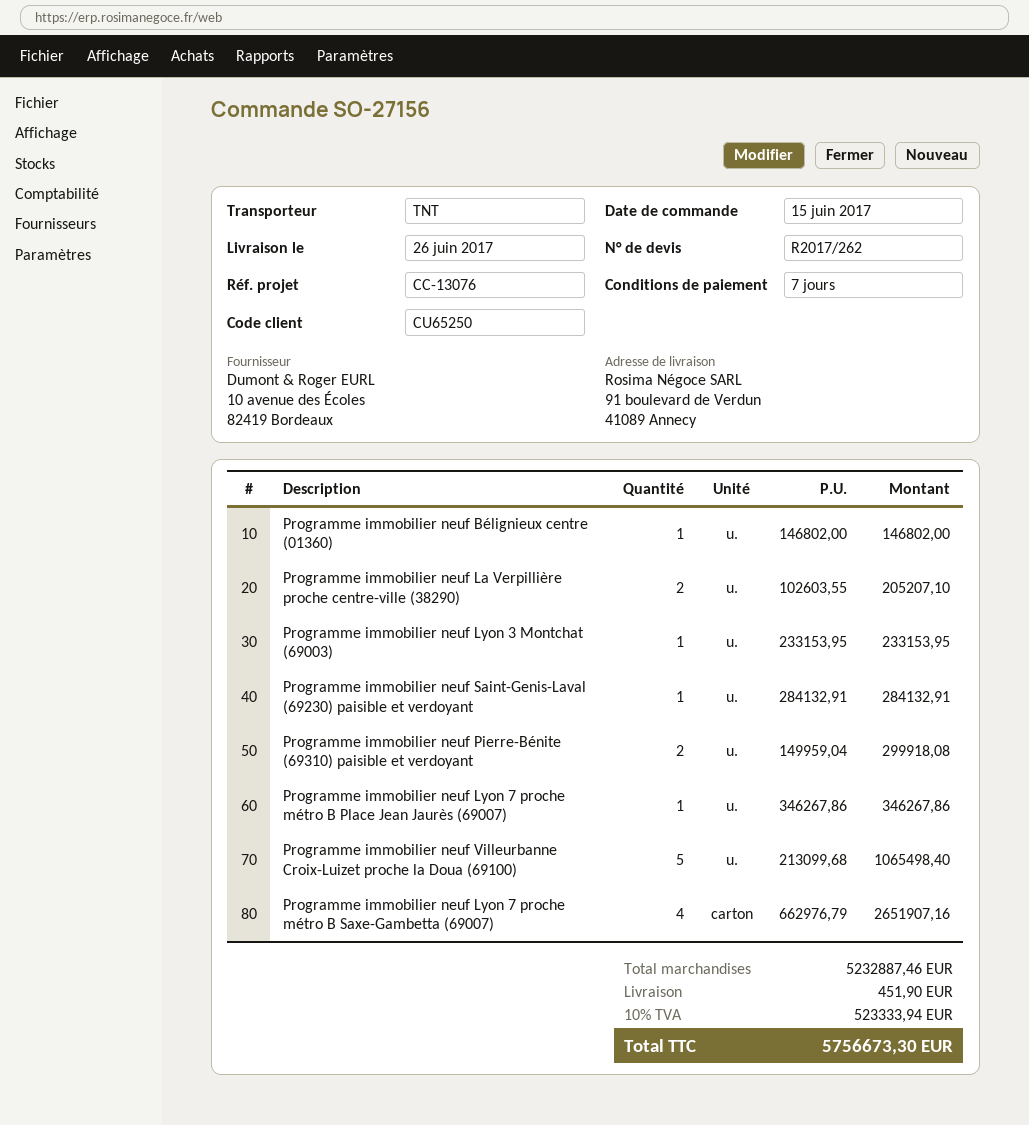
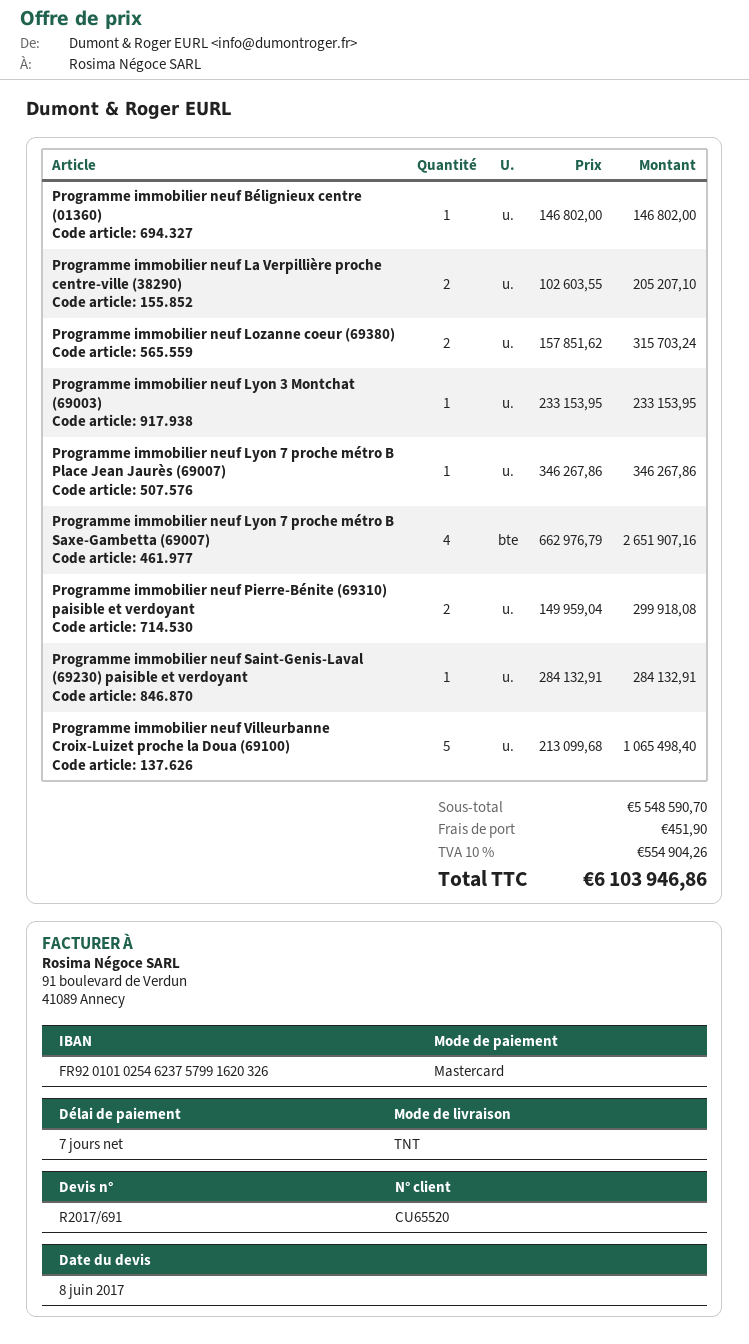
quote number: R2017/262 -> R2017/691
customer number: CU65250 -> CU65520
Programme immobilier neuf Lozanne coeur (69380): none -> 2 x 157851.62 = 315703.24
subtotal: 5232887.46 -> 5548590.70
tax: 10% = 523333.94 -> 10% = 554904.26
total: 5756673.30 -> 6103946.86

